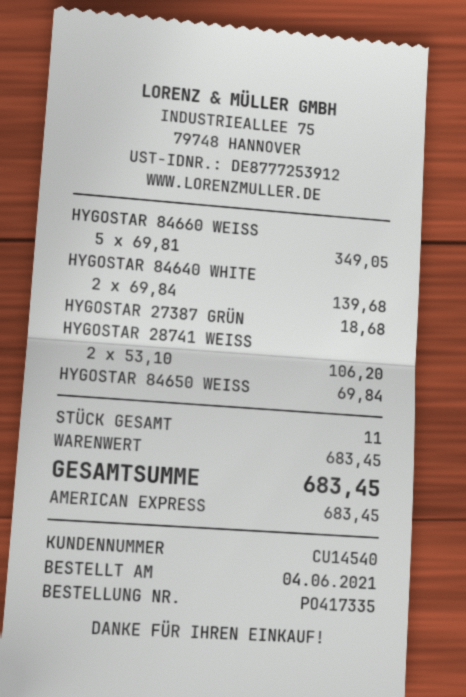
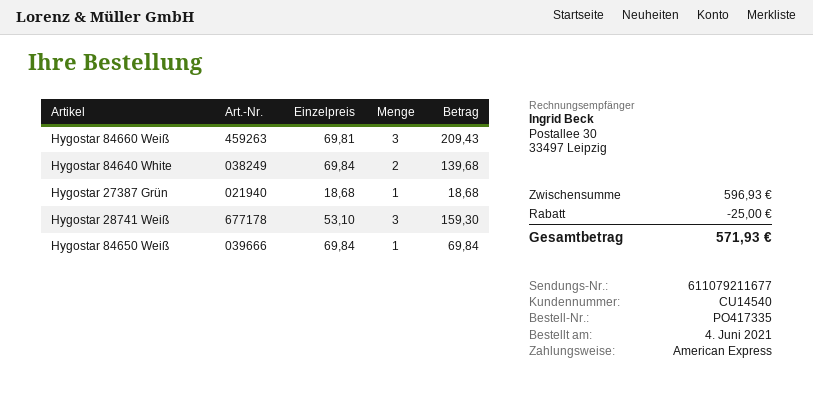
HYGOSTAR 84660 WEISS: 5 x 69.81 = 349.05 -> 3 x 69.81 = 209.43
HYGOSTAR 28741 WEISS: 2 x 53.10 = 106.20 -> 3 x 53.10 = 159.30
subtotal: 683.45 -> 596.93
discount: none -> 25.00
total: 683.45 -> 571.93

